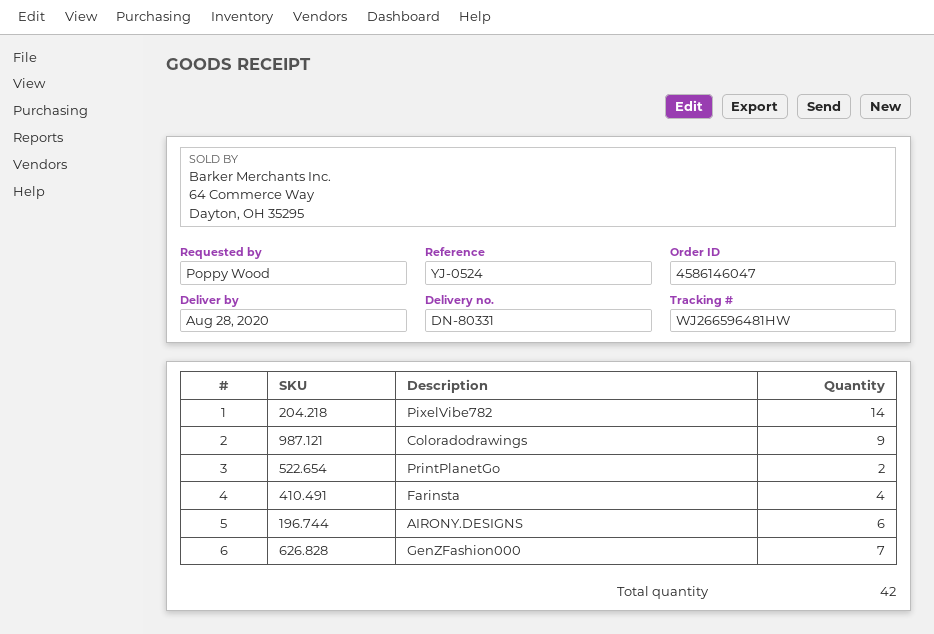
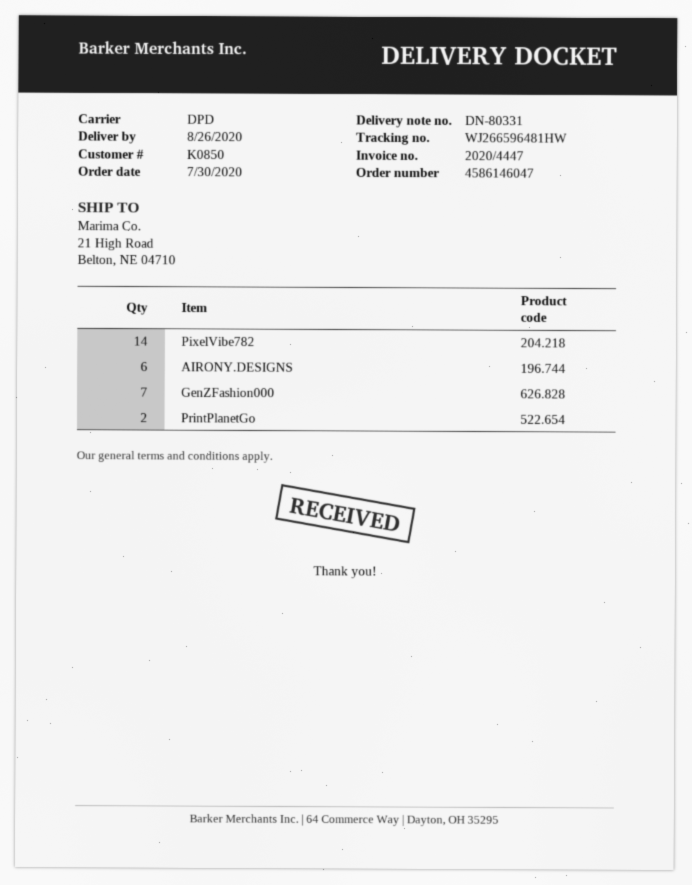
delivery date: 2020-08-28 -> 2020-08-26
Coloradodrawings: 9 -> none
Farinsta: 4 -> none

